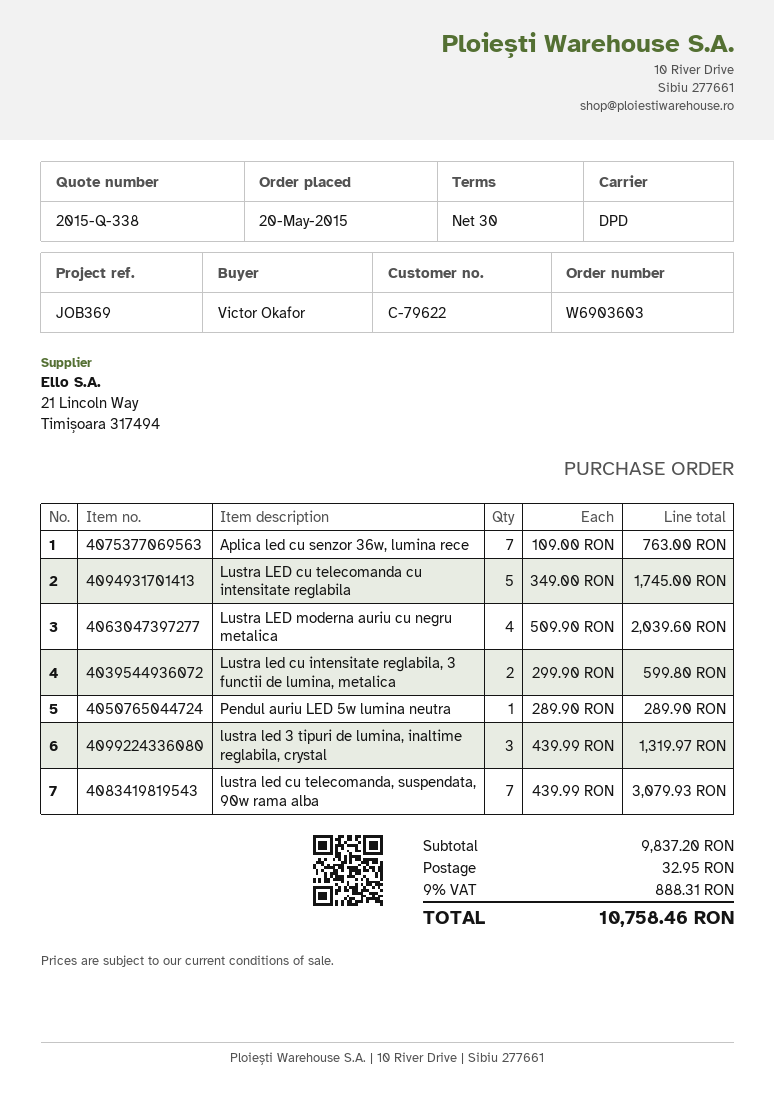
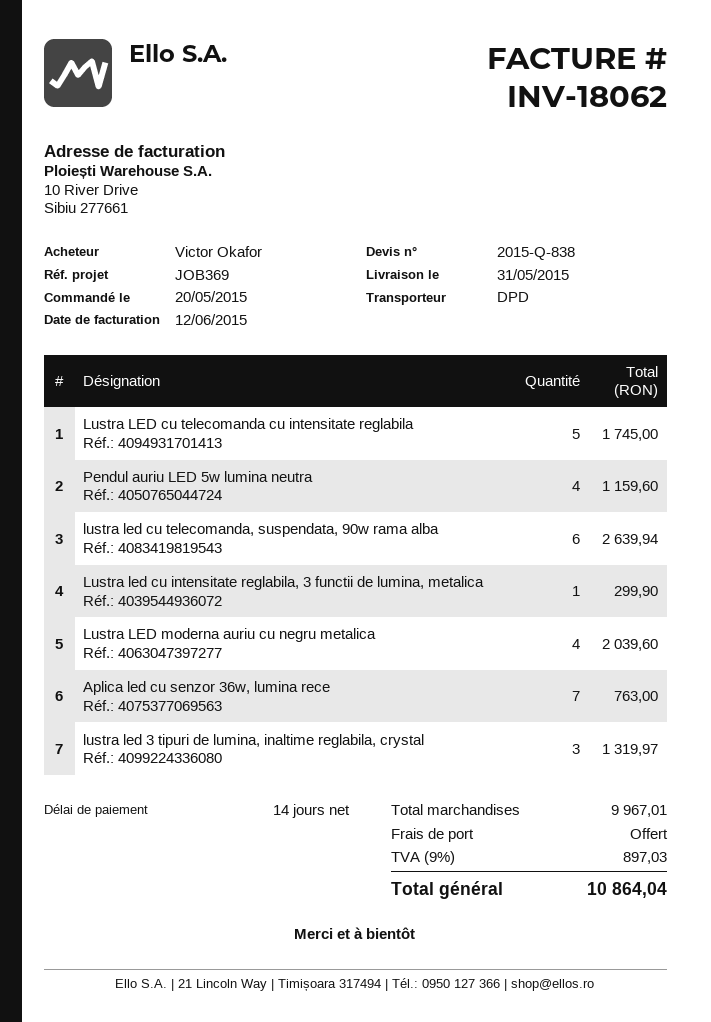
quote number: 2015-Q-338 -> 2015-Q-838
payment terms: 30 days -> 14 days
Lustra led cu intensitate reglabila, 3 functii de lumina, metalica: 2 for 599.80 -> 1 for 299.90
Pendul auriu LED 5w lumina neutra: 1 for 289.90 -> 4 for 1159.60
lustra led cu telecomanda, suspendata, 90w rama alba: 7 for 3079.93 -> 6 for 2639.94
subtotal: 9837.20 -> 9967.01
shipping: 32.95 -> 0.00
tax: 9% = 888.31 -> 9% = 897.03
total: 10758.46 -> 10864.04

